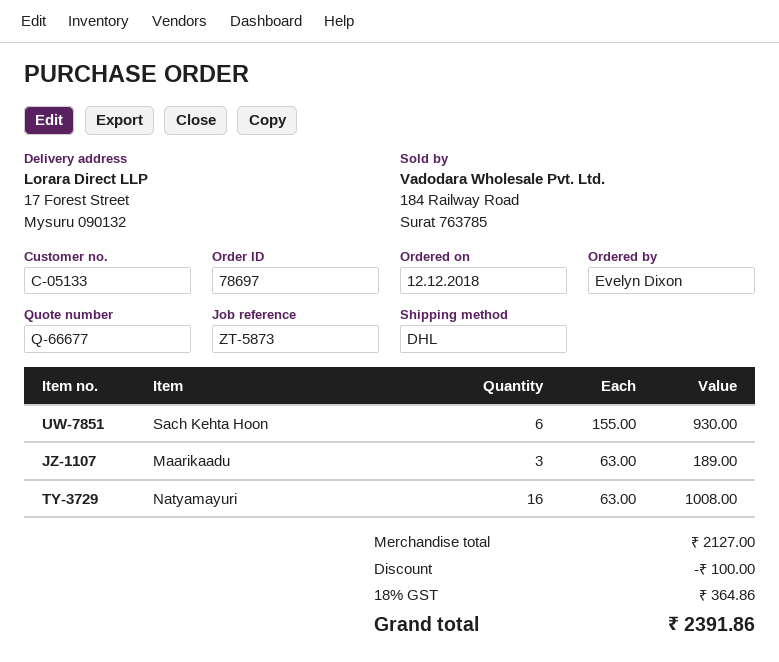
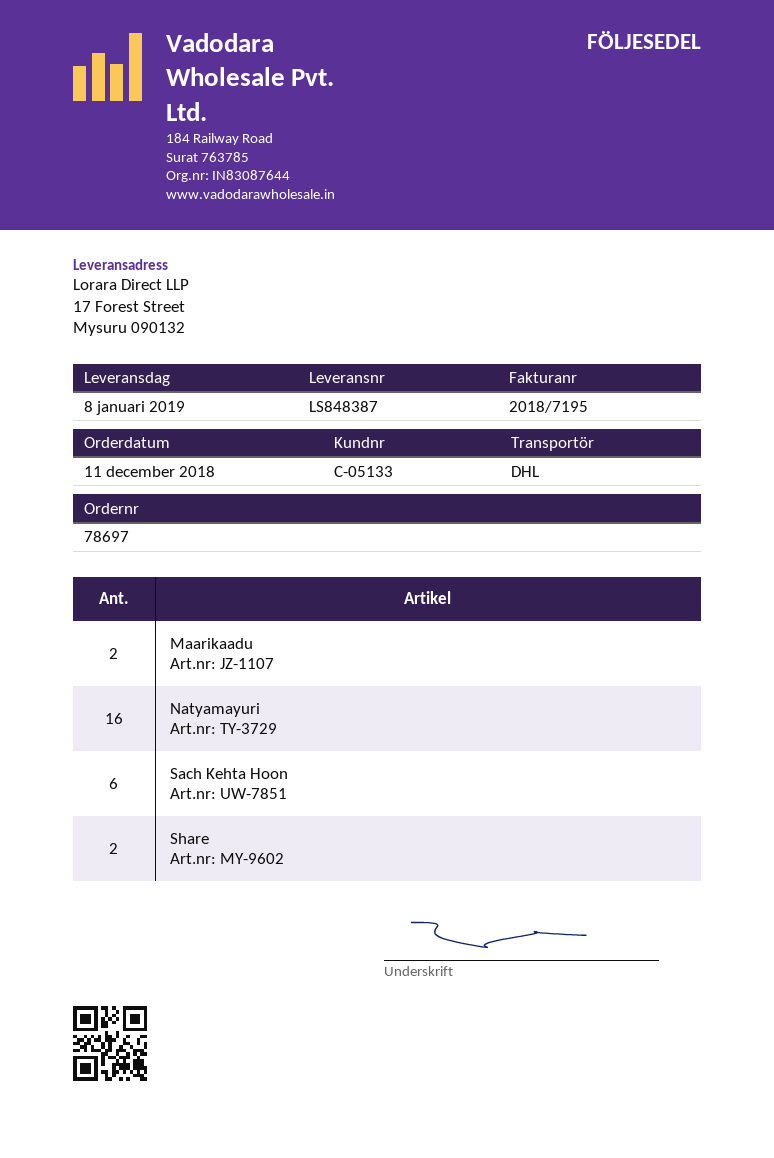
order date: 2018-12-12 -> 2018-12-11
Maarikaadu: 3 -> 2
Share: none -> 2

